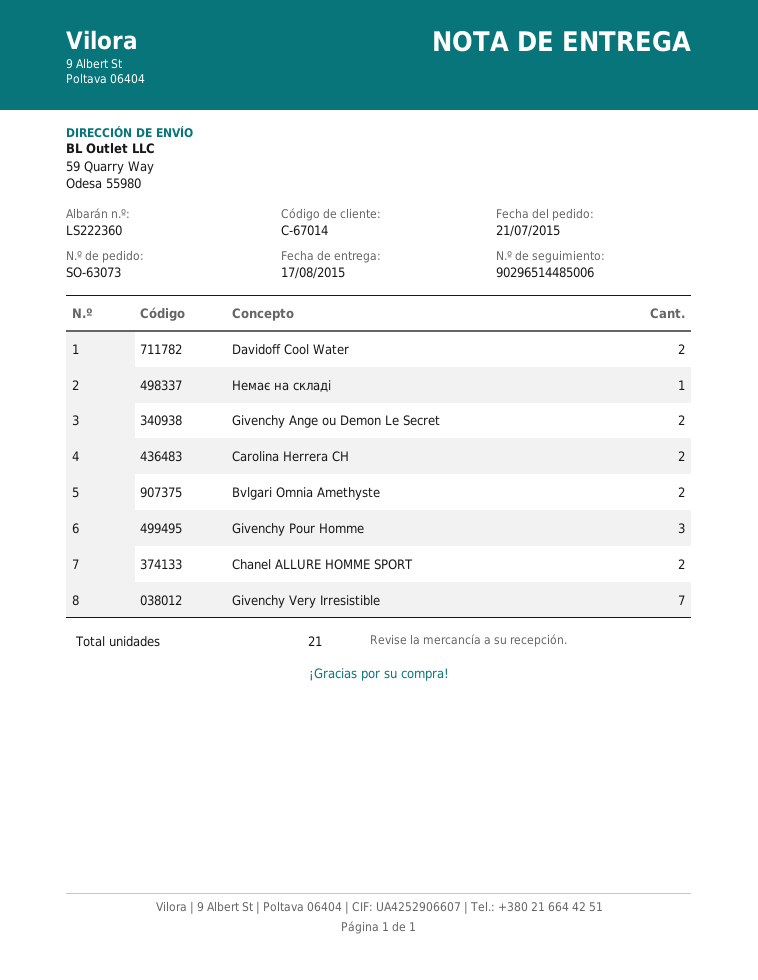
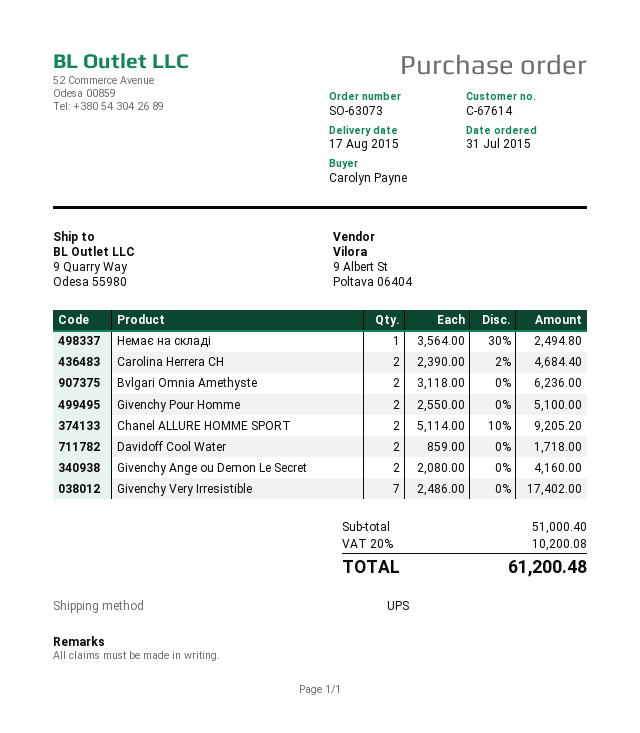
order date: 2015-07-21 -> 2015-07-31
customer number: C-67014 -> C-67614
ship to: 59 Quarry Way, Odesa 55980 -> 9 Quarry Way, Odesa 55980
Givenchy Pour Homme: 3 -> 2

